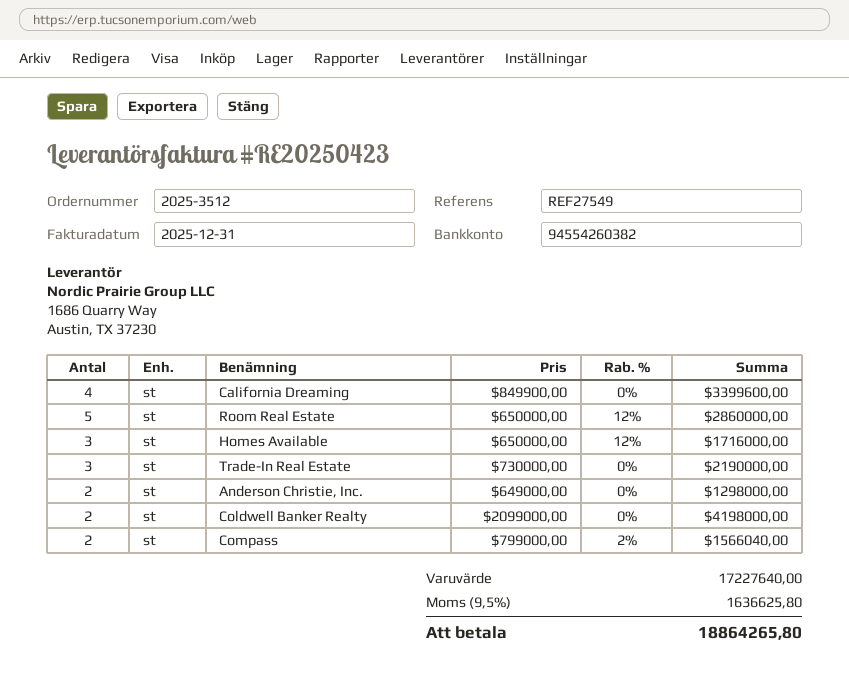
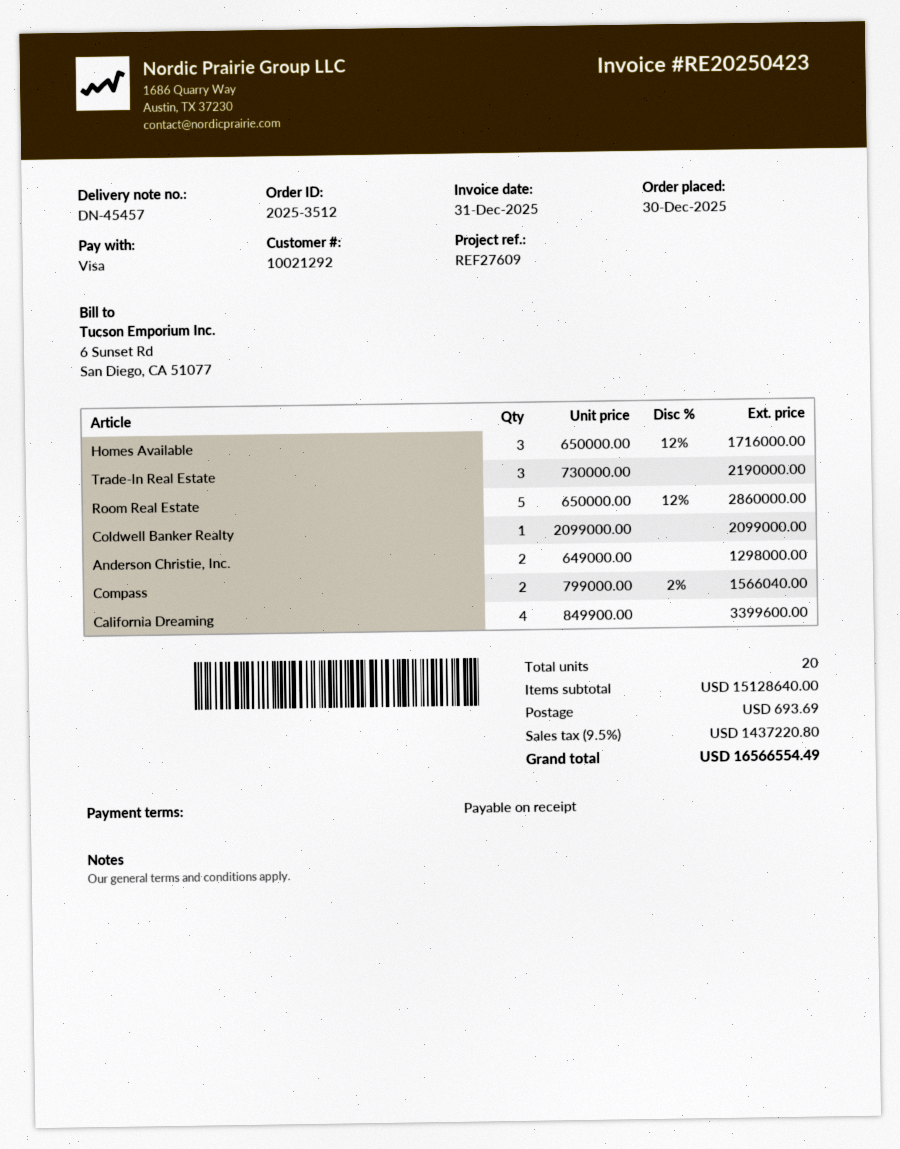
reference: REF27549 -> REF27609
Coldwell Banker Realty: 2 x 2099000.00 = 4198000.00 -> 1 x 2099000.00 = 2099000.00
subtotal: 17227640.00 -> 15128640.00
shipping: none -> 693.69
tax: 9.5% = 1636625.80 -> 9.5% = 1437220.80
total: 18864265.80 -> 16566554.49

